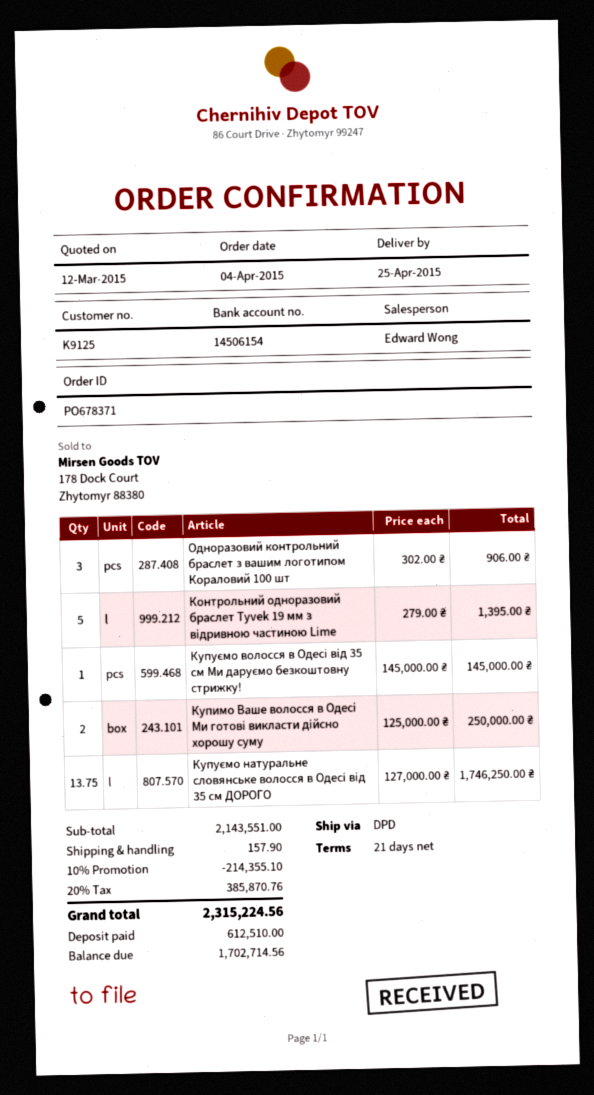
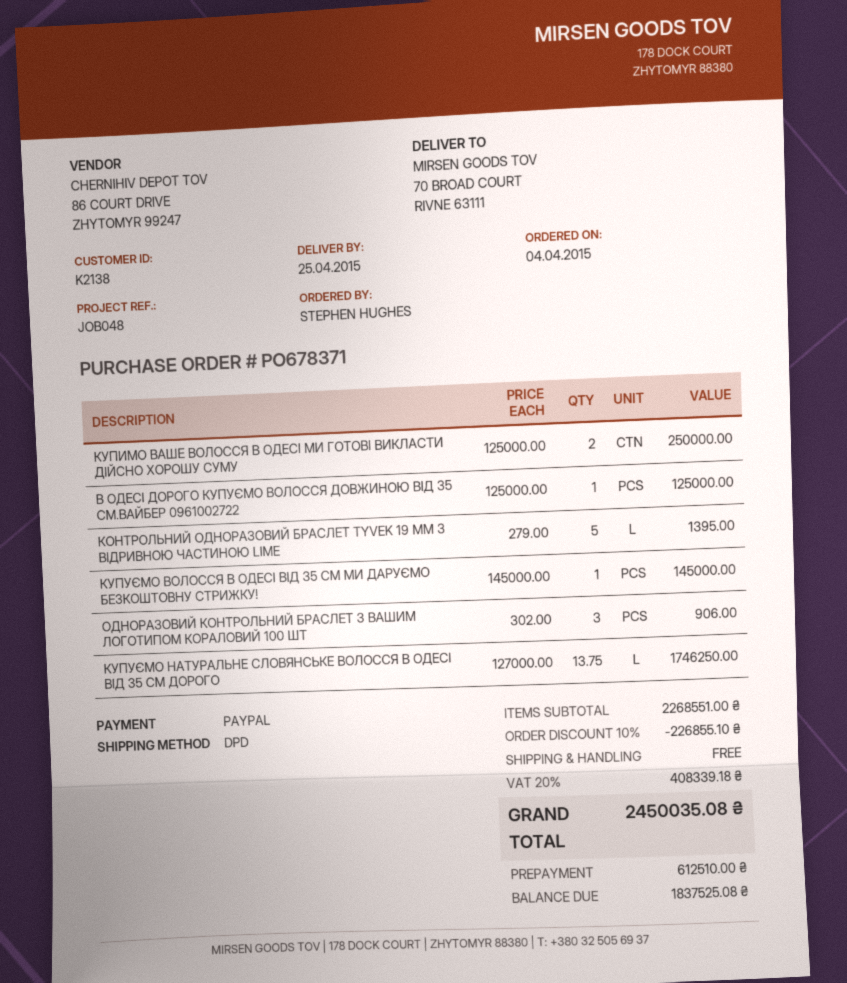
customer number: K9125 -> K2138
В ОДЕСІ ДОРОГО КУПУЄМО ВОЛОССЯ ДОВЖИНОЮ ВІД 35 СМ.ВАЙБЕР 0961002722: none -> 1 x 125000.00 = 125000.00
subtotal: 2143551.00 -> 2268551.00
discount: 10% = 214355.10 -> 10% = 226855.10
shipping: 157.90 -> 0.00
tax: 20% = 385870.76 -> 20% = 408339.18
total: 2315224.56 -> 2450035.08
balance: 1702714.56 -> 1837525.08

